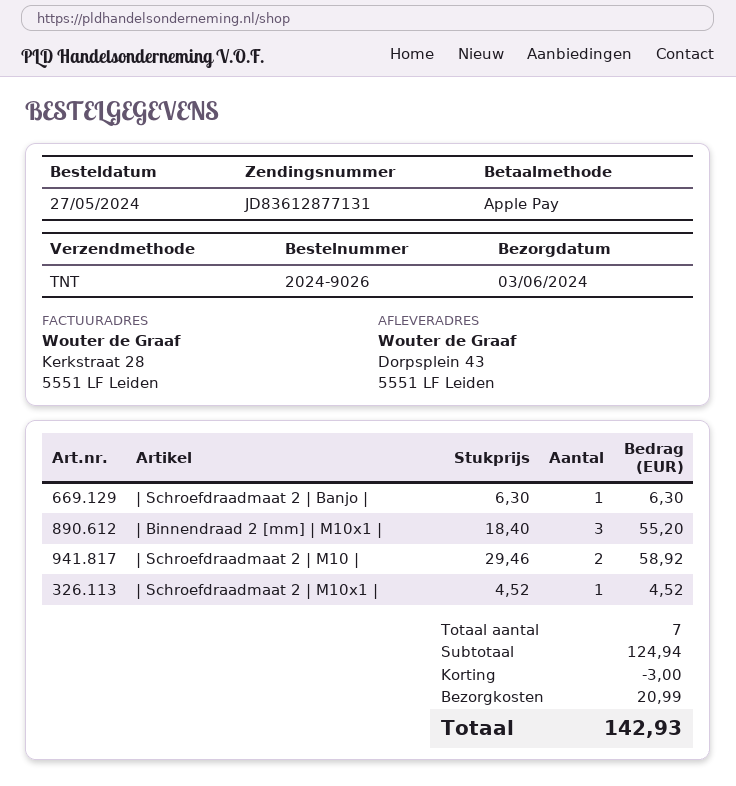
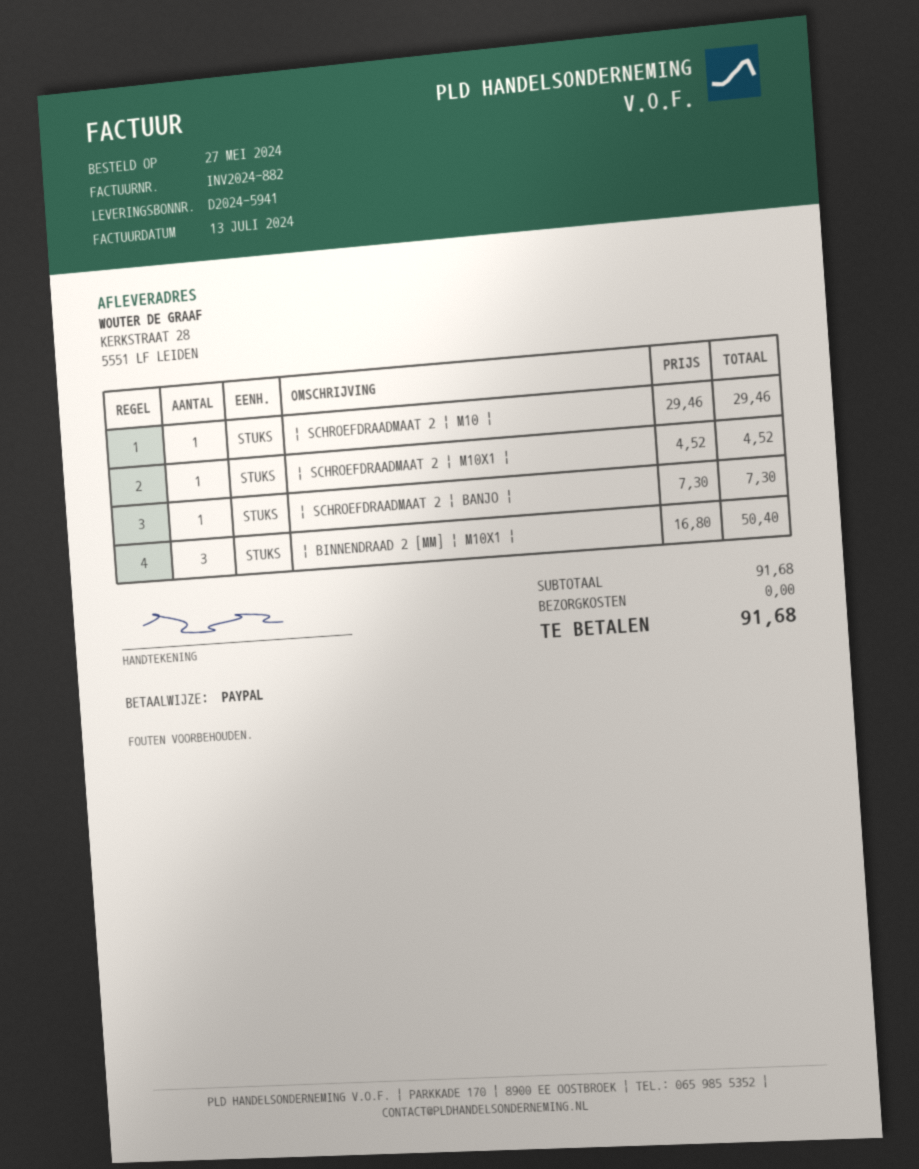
payment method: Apple Pay -> PayPal
ship to: Dorpsplein 43, 5551 LF Leiden -> KERKSTRAAT 28, 5551 LF LEIDEN
| Schroefdraadmaat 2 | Banjo |: 1 x 6.30 = 6.30 -> 1 x 7.30 = 7.30
| Binnendraad 2 [mm] | M10x1 |: 3 x 18.40 = 55.20 -> 3 x 16.80 = 50.40
| Schroefdraadmaat 2 | M10 |: 2 x 29.46 = 58.92 -> 1 x 29.46 = 29.46
subtotal: 124.94 -> 91.68
discount: 3.00 -> none
shipping: 20.99 -> 0.00
total: 142.93 -> 91.68

